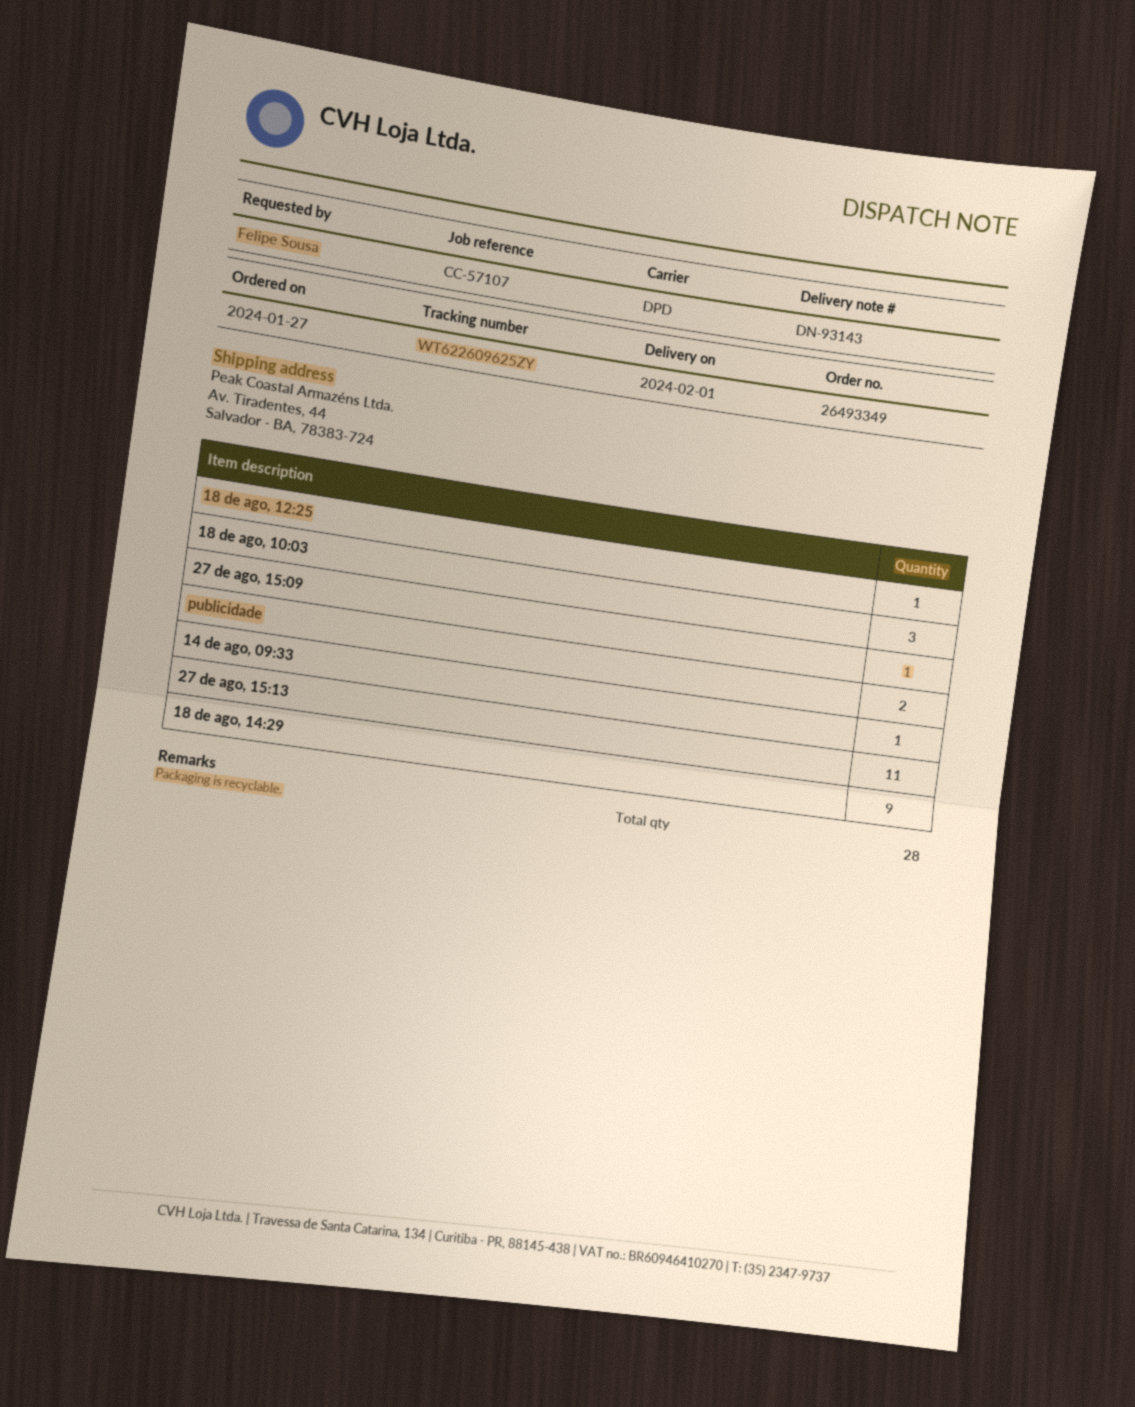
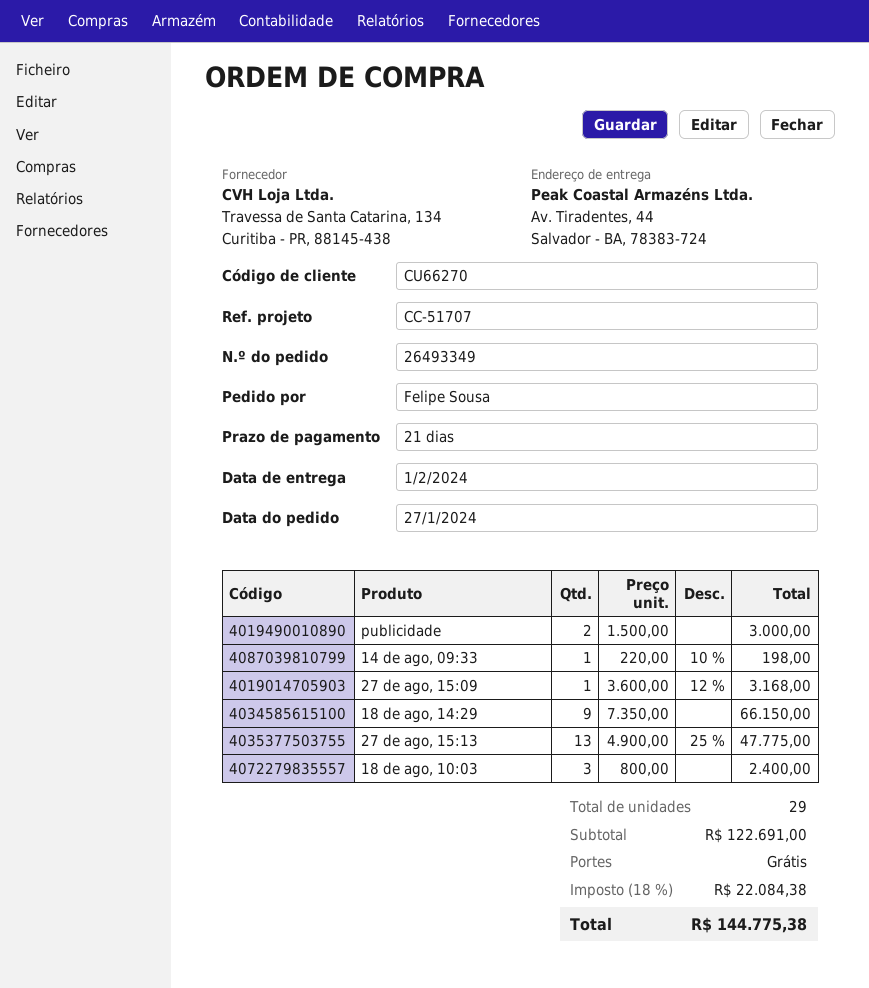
reference: CC-57107 -> CC-51707
18 de ago, 12:25: 1 -> none
27 de ago, 15:13: 11 -> 13
total quantity: 28 -> 29

